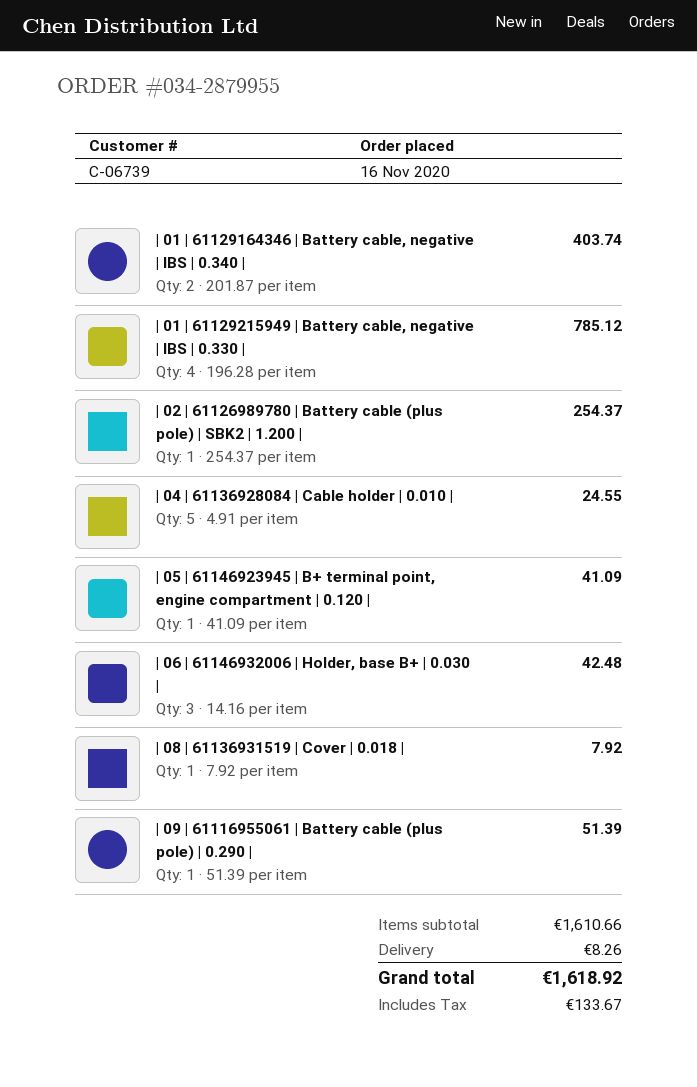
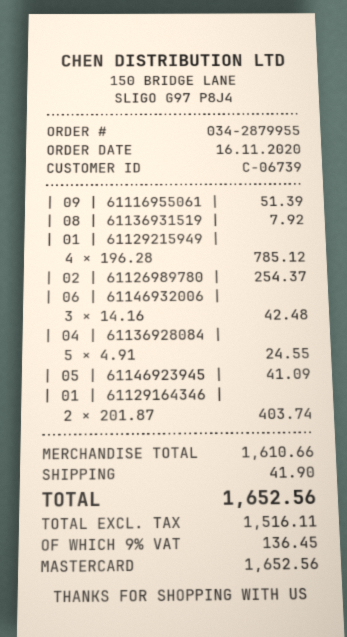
shipping: 8.26 -> 41.90
tax: 133.67 -> 136.45
total: 1618.92 -> 1652.56

